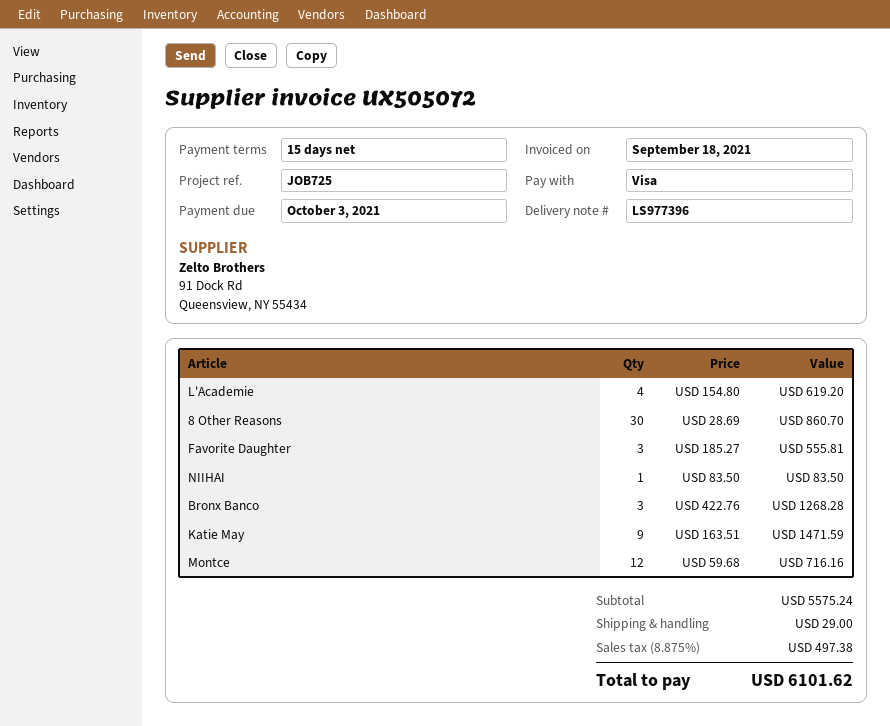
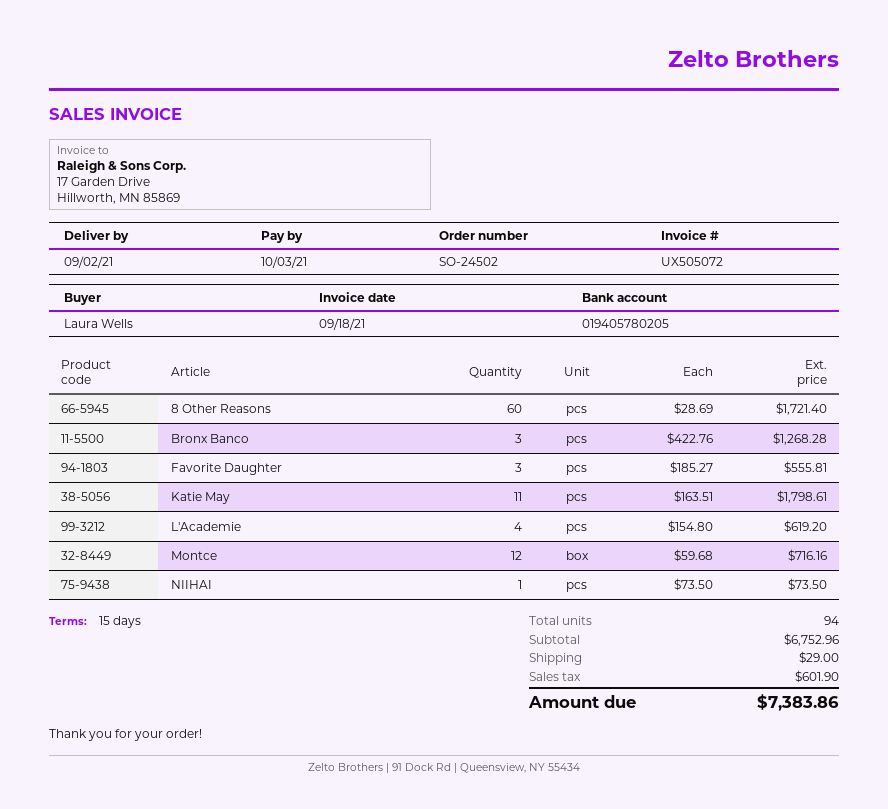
8 Other Reasons: 30 x 28.69 = 860.70 -> 60 x 28.69 = 1721.40
NIIHAI: 1 x 83.50 = 83.50 -> 1 x 73.50 = 73.50
Katie May: 9 x 163.51 = 1471.59 -> 11 x 163.51 = 1798.61
subtotal: 5575.24 -> 6752.96
tax: 497.38 -> 601.90
total: 6101.62 -> 7383.86

